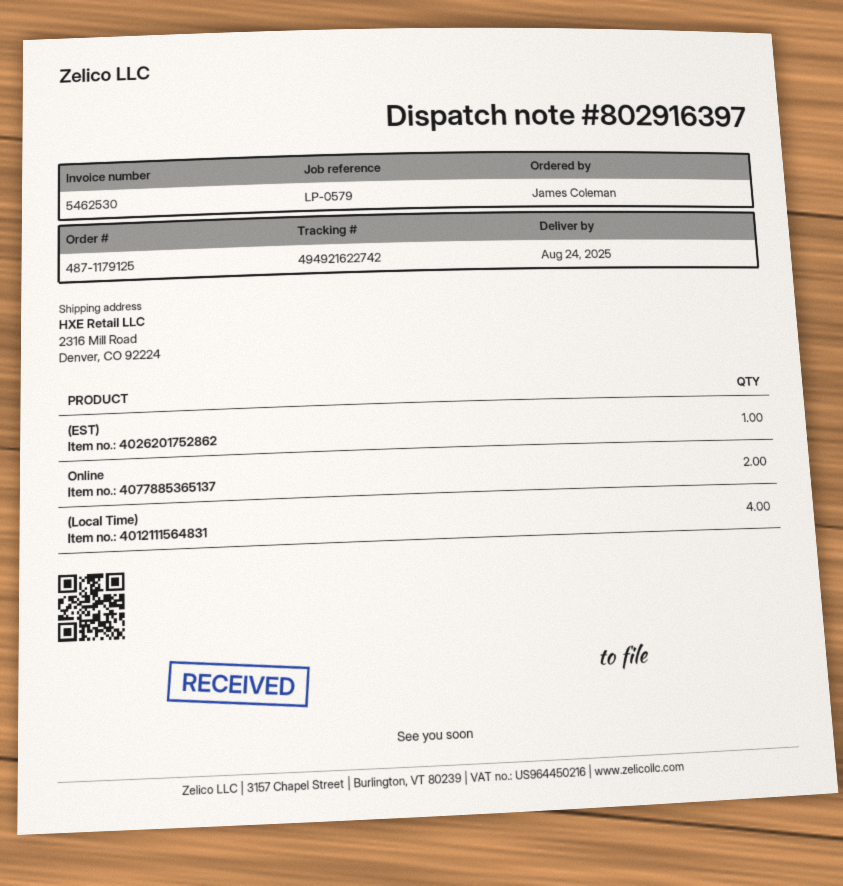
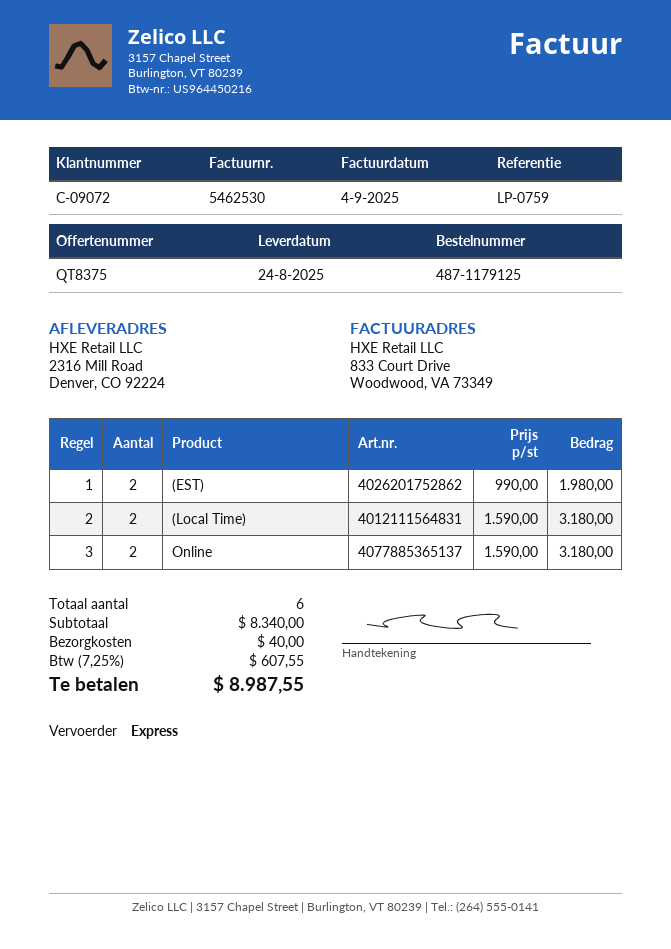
reference: LP-0579 -> LP-0759
(EST): 1 -> 2
(Local Time): 4 -> 2

